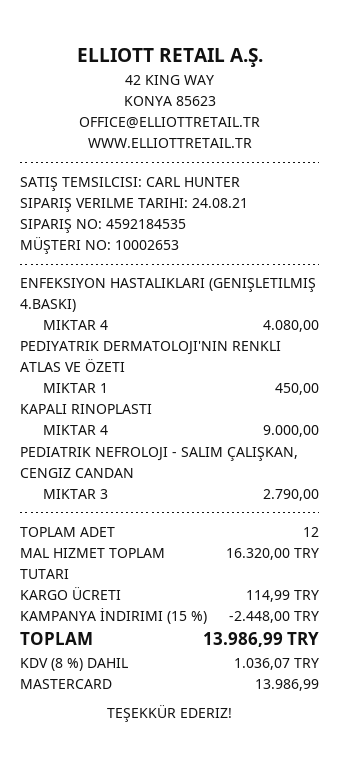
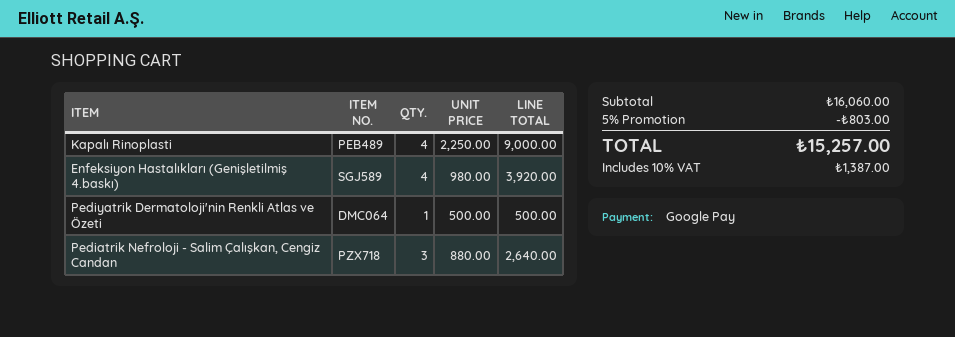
payment method: Mastercard -> Google Pay
ENFEKSIYON HASTALIKLARI (GENIŞLETILMIŞ 4.BASKI): 4 for 4080.00 -> 4 for 3920.00
PEDIYATRIK DERMATOLOJI'NIN RENKLI ATLAS VE ÖZETI: 1 for 450.00 -> 1 for 500.00
PEDIATRIK NEFROLOJI - SALIM ÇALIŞKAN, CENGIZ CANDAN: 3 for 2790.00 -> 3 for 2640.00
subtotal: 16320.00 -> 16060.00
discount: 15% = 2448.00 -> 5% = 803.00
shipping: 114.99 -> none
tax: 8% = 1036.07 -> 10% = 1387.00
total: 13986.99 -> 15257.00

